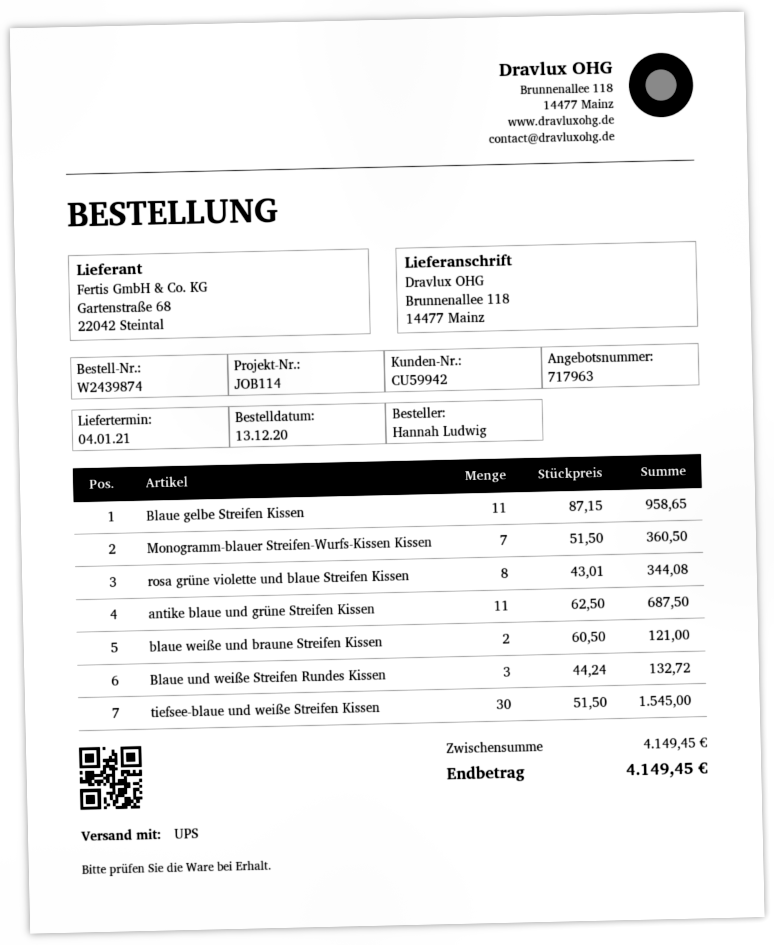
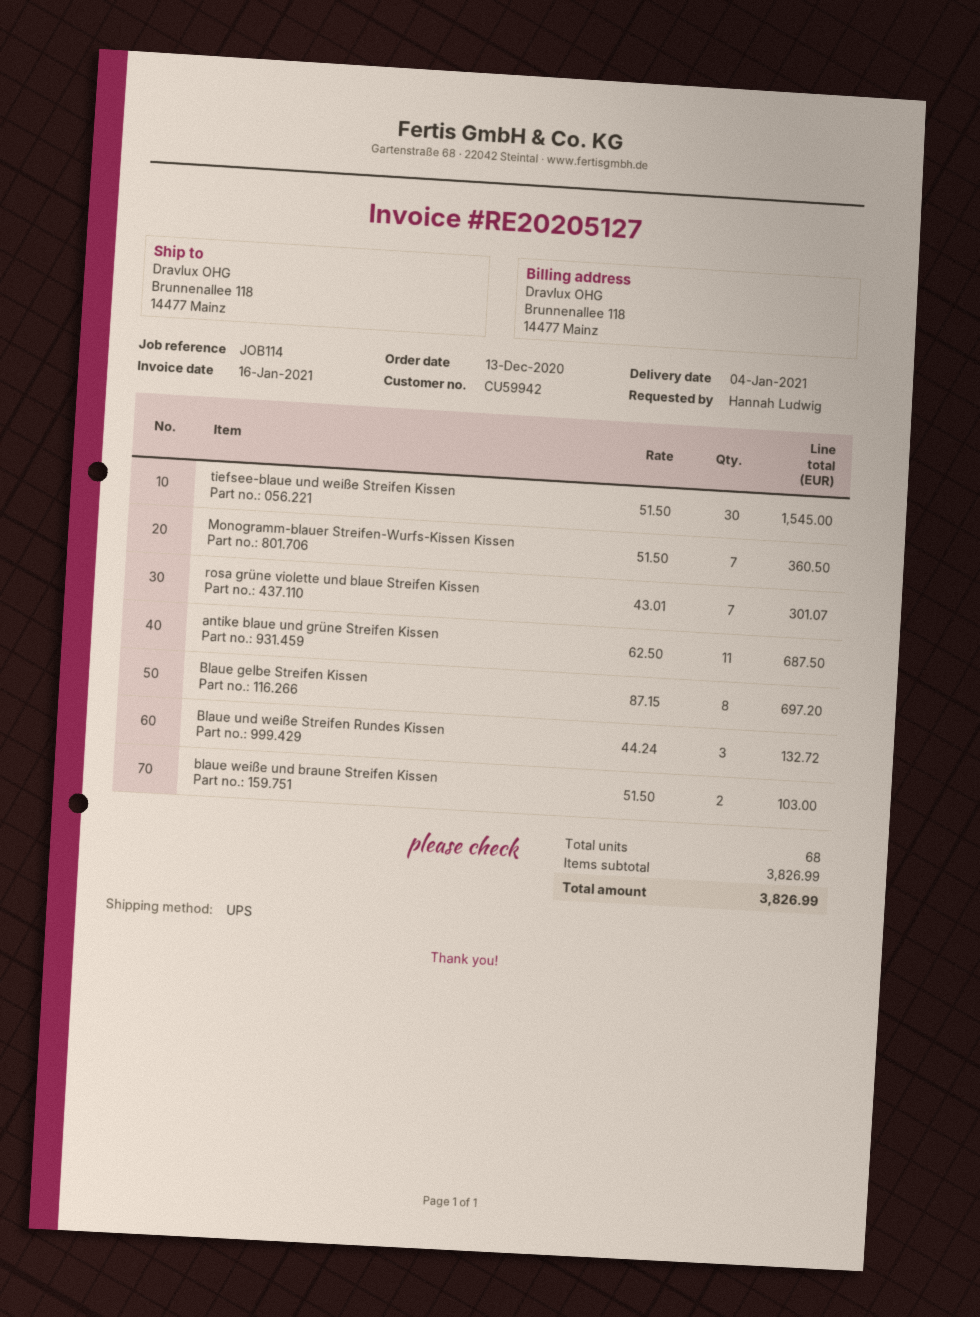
Blaue gelbe Streifen Kissen: 11 x 87.15 = 958.65 -> 8 x 87.15 = 697.20
rosa grüne violette und blaue Streifen Kissen: 8 x 43.01 = 344.08 -> 7 x 43.01 = 301.07
blaue weiße und braune Streifen Kissen: 2 x 60.50 = 121.00 -> 2 x 51.50 = 103.00
subtotal: 4149.45 -> 3826.99
total: 4149.45 -> 3826.99

